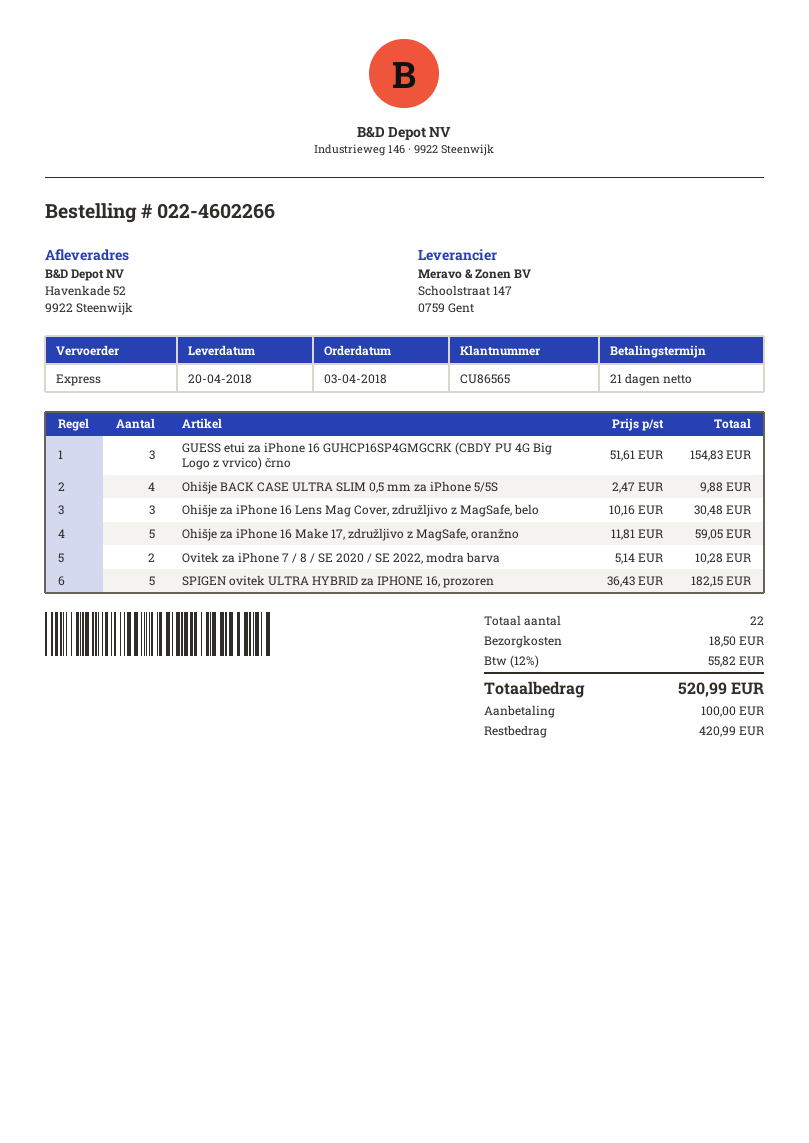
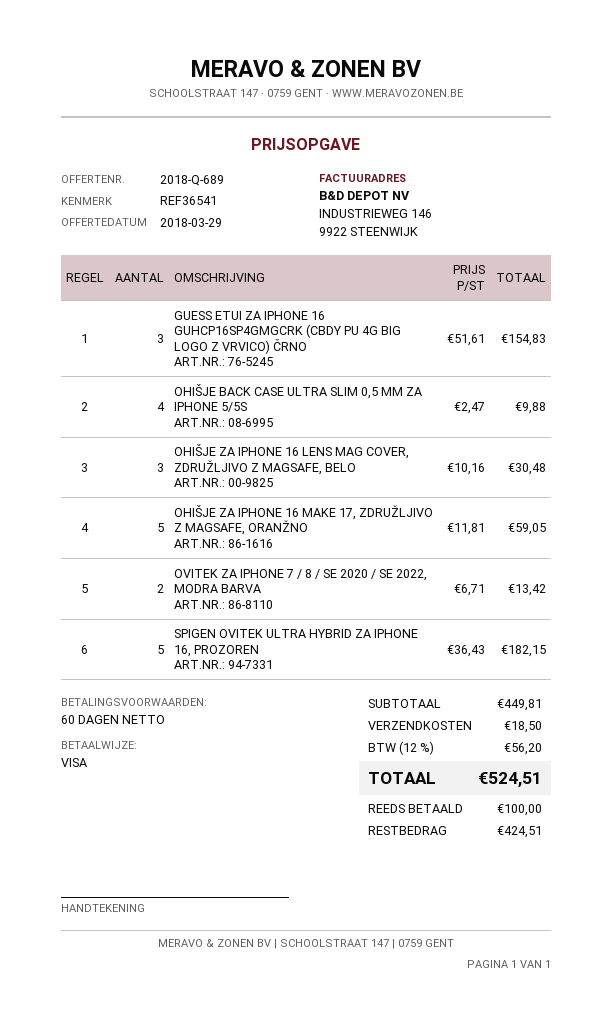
payment terms: 21 days -> 60 days
Ovitek za iPhone 7 / 8 / SE 2020 / SE 2022, modra barva: 2 x 5.14 = 10.28 -> 2 x 6.71 = 13.42
tax: 12% = 55.82 -> 12% = 56.20
total: 520.99 -> 524.51
balance: 420.99 -> 424.51

